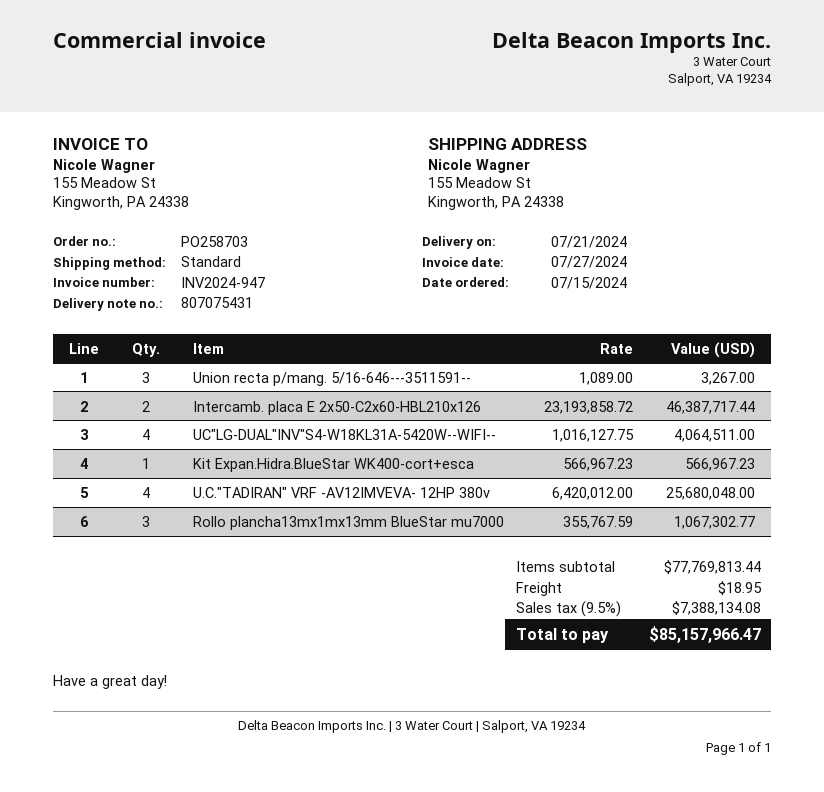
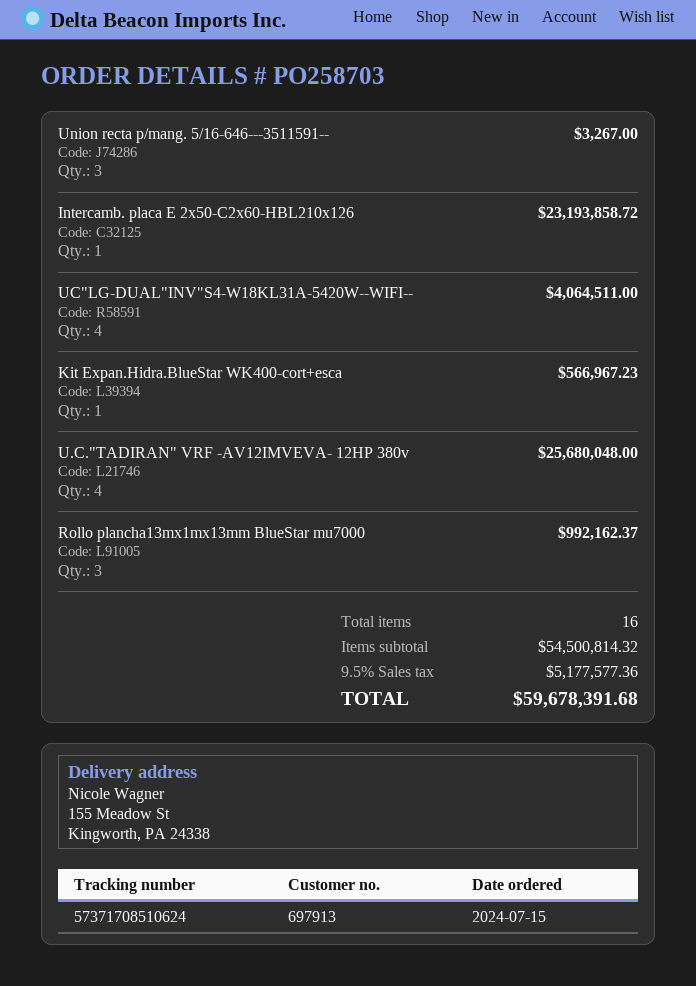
Intercamb. placa E 2x50-C2x60-HBL210x126: 2 for 46387717.44 -> 1 for 23193858.72
Rollo plancha13mx1mx13mm BlueStar mu7000: 3 for 1067302.77 -> 3 for 992162.37
subtotal: 77769813.44 -> 54500814.32
shipping: 18.95 -> none
tax: 9.5% = 7388134.08 -> 9.5% = 5177577.36
total: 85157966.47 -> 59678391.68

